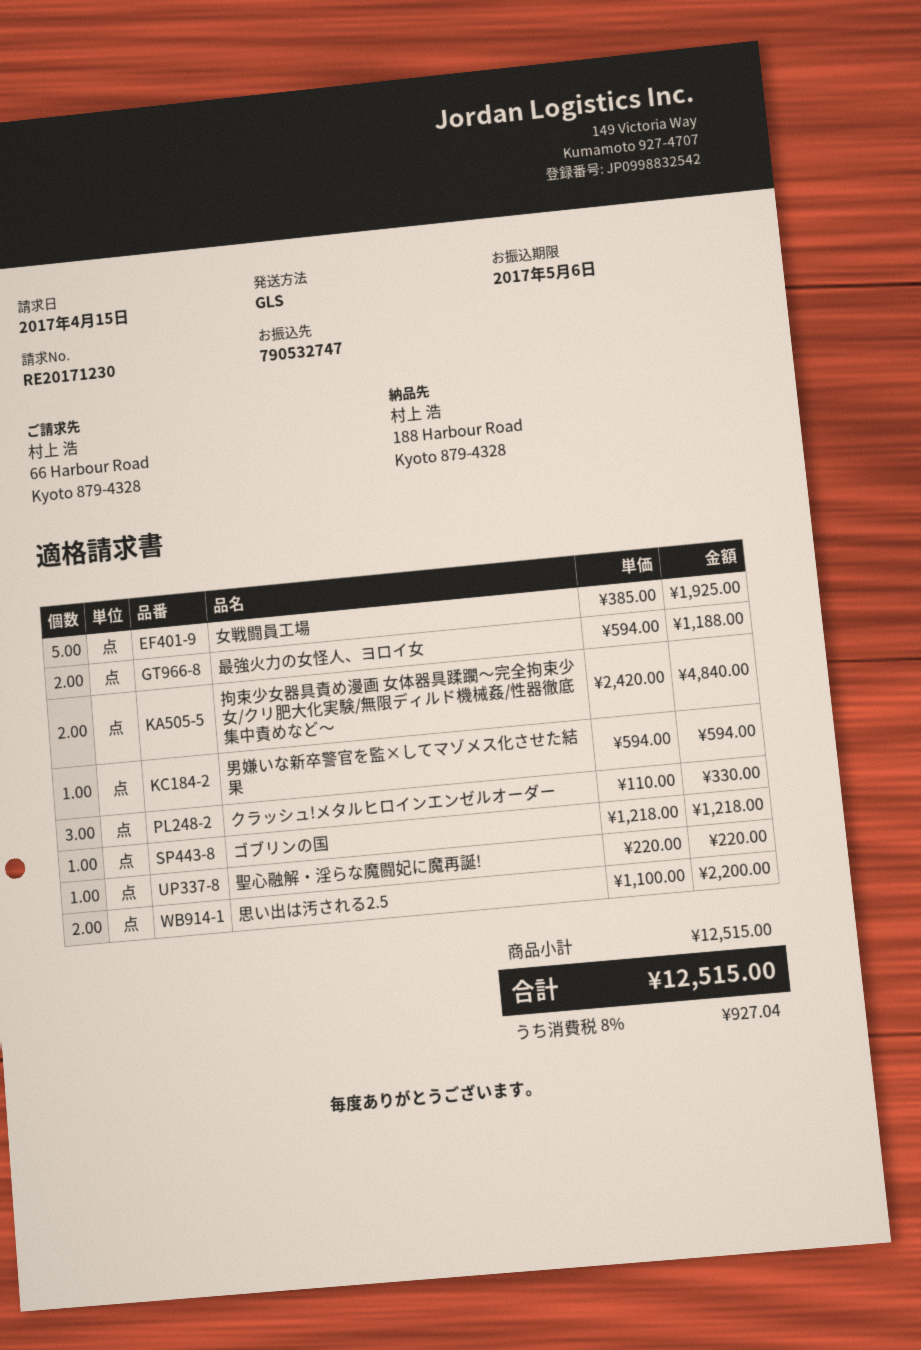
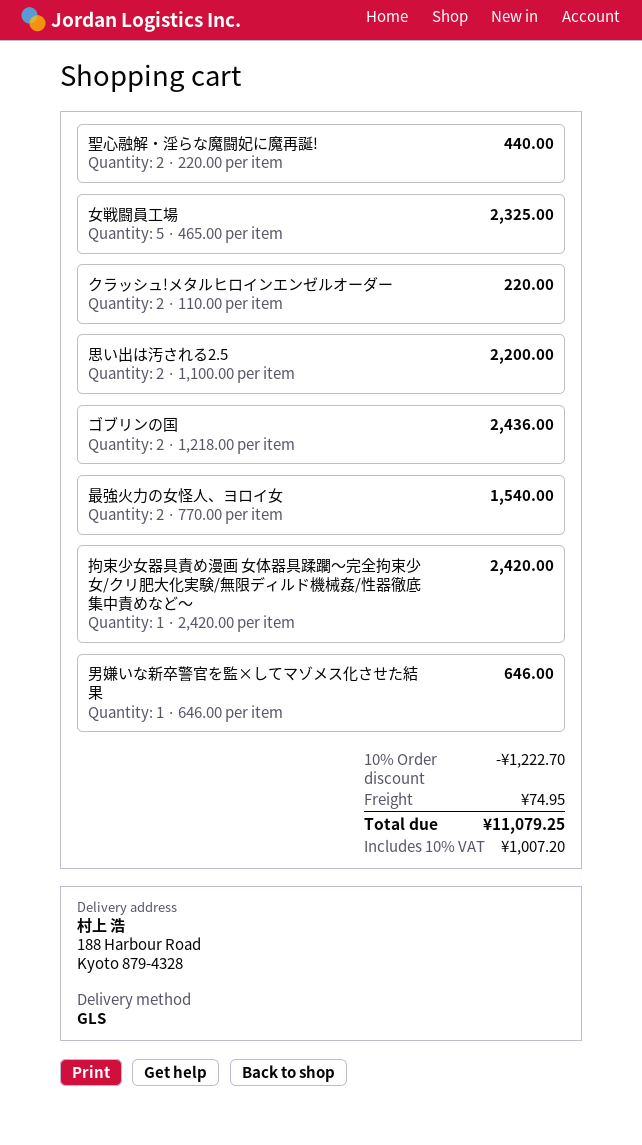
女戦闘員工場: 5 x 385.00 = 1925.00 -> 5 x 465.00 = 2325.00
最強火力の女怪人、ヨロイ女: 2 x 594.00 = 1188.00 -> 2 x 770.00 = 1540.00
拘束少女器具責め漫画 女体器具蹂躙〜完全拘束少女/クリ肥大化実験/無限ディルド機械姦/性器徹底集中責めなど〜: 2 x 2420.00 = 4840.00 -> 1 x 2420.00 = 2420.00
男嫌いな新卒警官を監×してマゾメス化させた結果: 1 x 594.00 = 594.00 -> 1 x 646.00 = 646.00
クラッシュ!メタルヒロインエンゼルオーダー: 3 x 110.00 = 330.00 -> 2 x 110.00 = 220.00
ゴブリンの国: 1 x 1218.00 = 1218.00 -> 2 x 1218.00 = 2436.00
聖心融解・淫らな魔闘妃に魔再誕!: 1 x 220.00 = 220.00 -> 2 x 220.00 = 440.00
discount: none -> 10% = 1222.70
shipping: none -> 74.95
tax: 8% = 927.04 -> 10% = 1007.20
total: 12515.00 -> 11079.25

